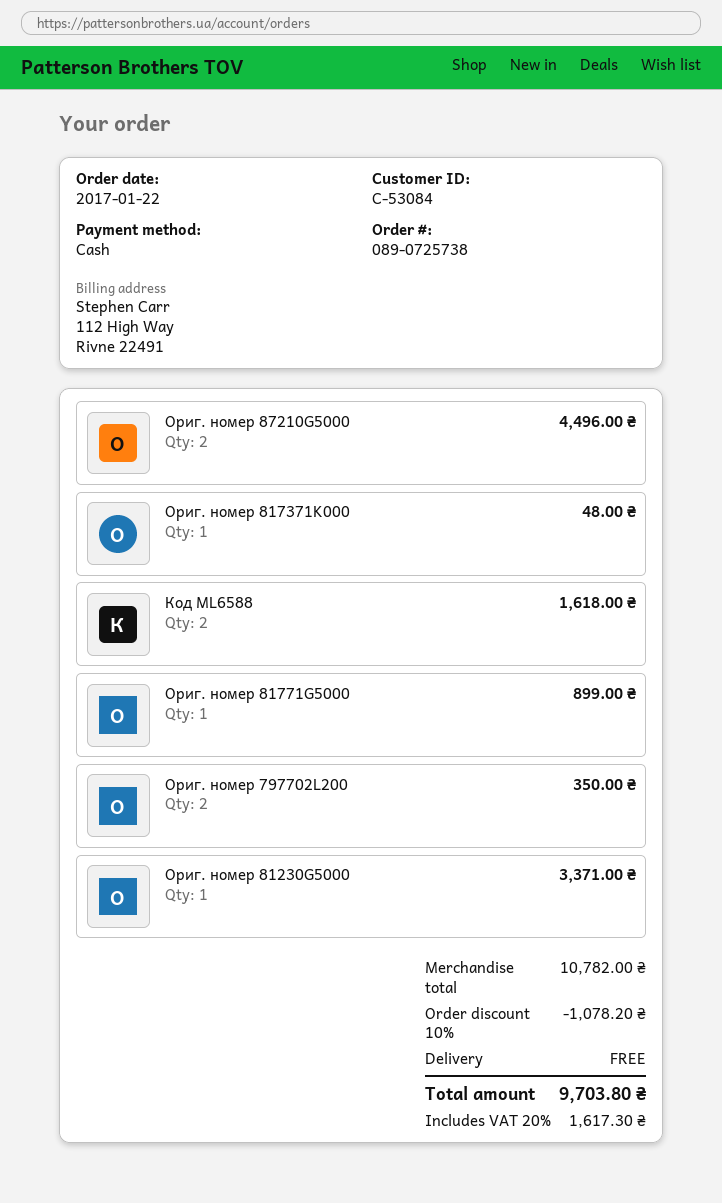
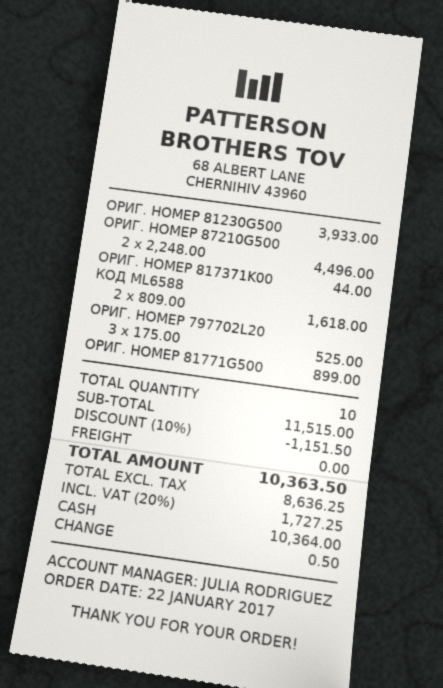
Ориг. номер 817371K000: 1 for 48.00 -> 1 for 44.00
Ориг. номер 797702L200: 2 for 350.00 -> 3 for 525.00
Ориг. номер 81230G5000: 1 for 3371.00 -> 1 for 3933.00
subtotal: 10782.00 -> 11515.00
discount: 10% = 1078.20 -> 10% = 1151.50
tax: 20% = 1617.30 -> 20% = 1727.25
total: 9703.80 -> 10363.50

